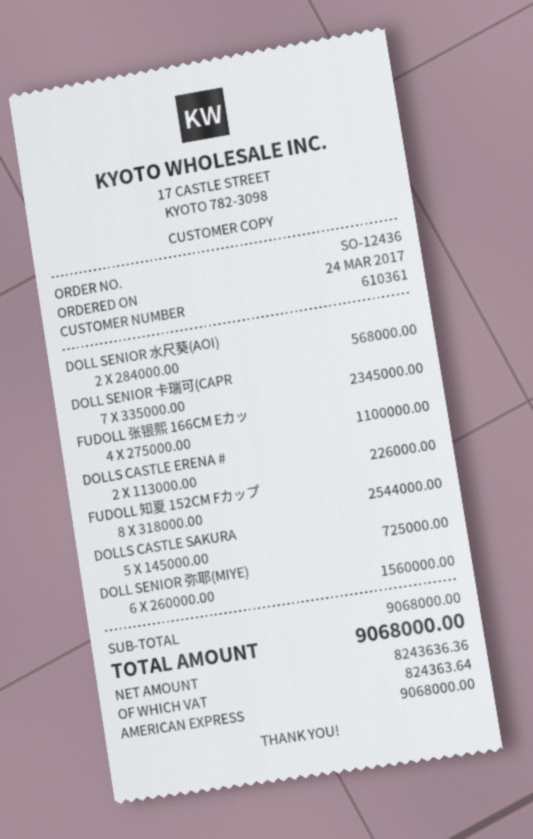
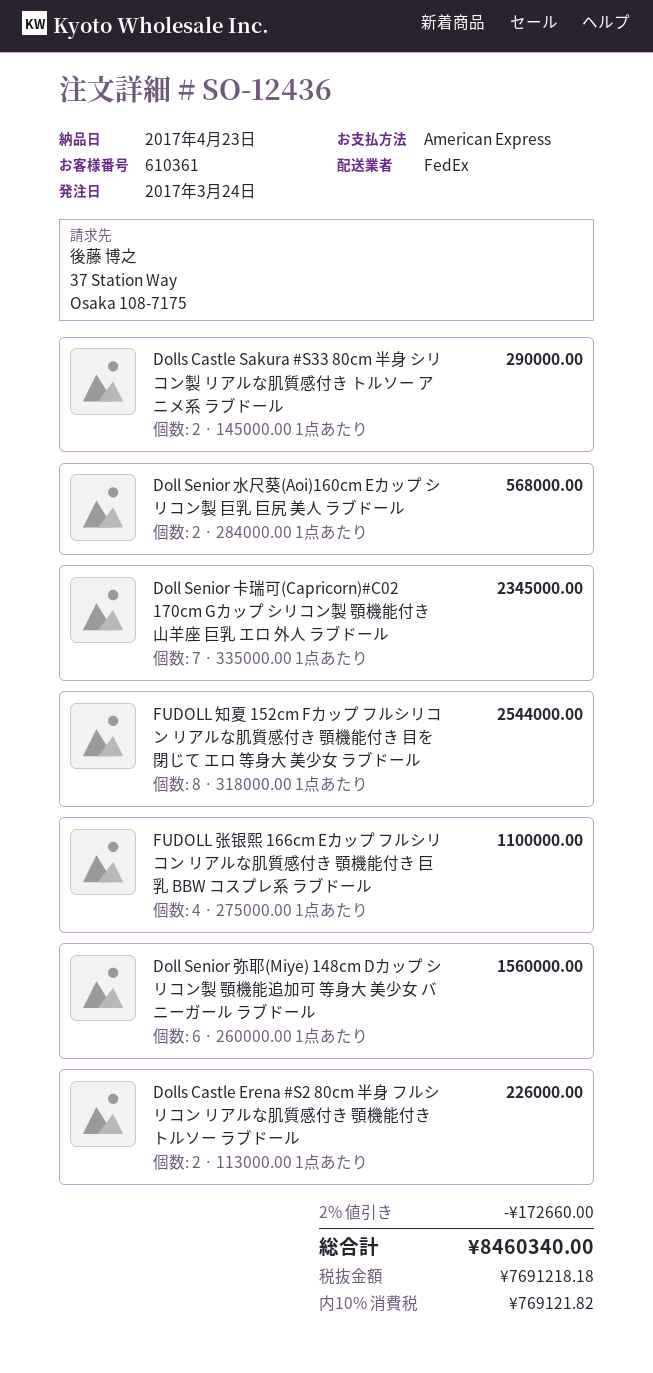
DOLLS CASTLE SAKURA: 5 x 145000.00 = 725000.00 -> 2 x 145000.00 = 290000.00
discount: none -> 2% = 172660.00
net: 8243636.36 -> 7691218.18
tax: 824363.64 -> 769121.82
total: 9068000.00 -> 8460340.00

